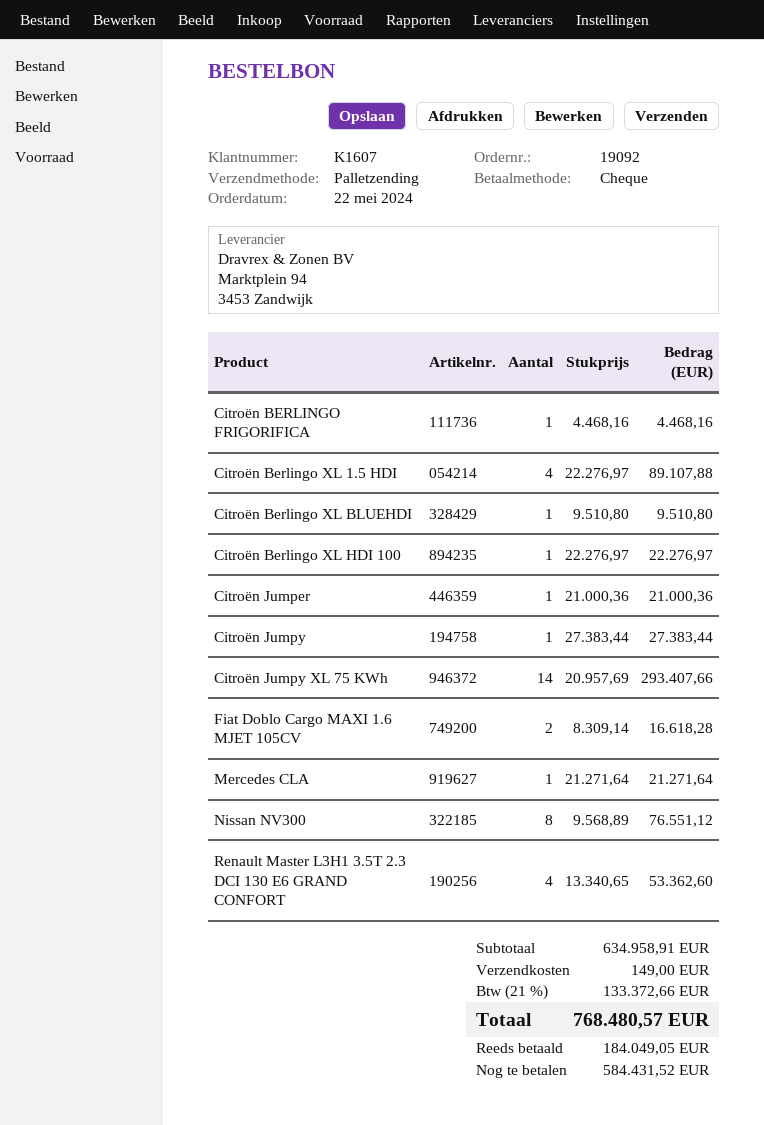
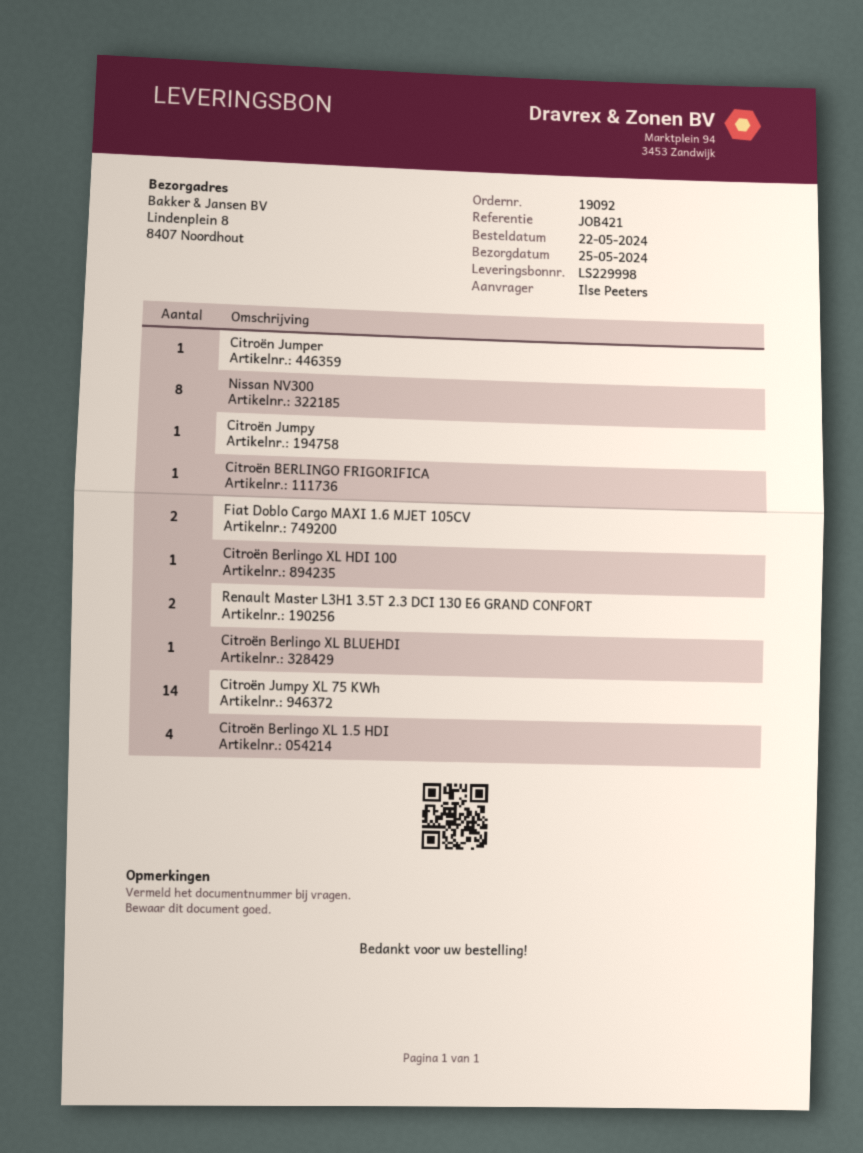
Mercedes CLA: 1 -> none
Renault Master L3H1 3.5T 2.3 DCI 130 E6 GRAND CONFORT: 4 -> 2

